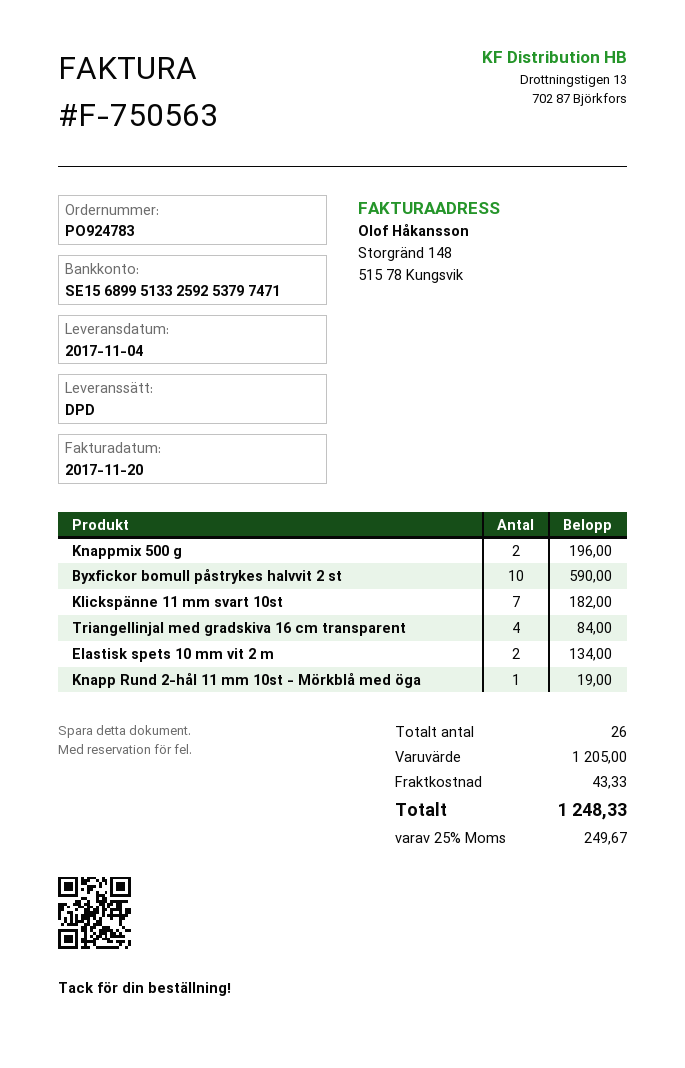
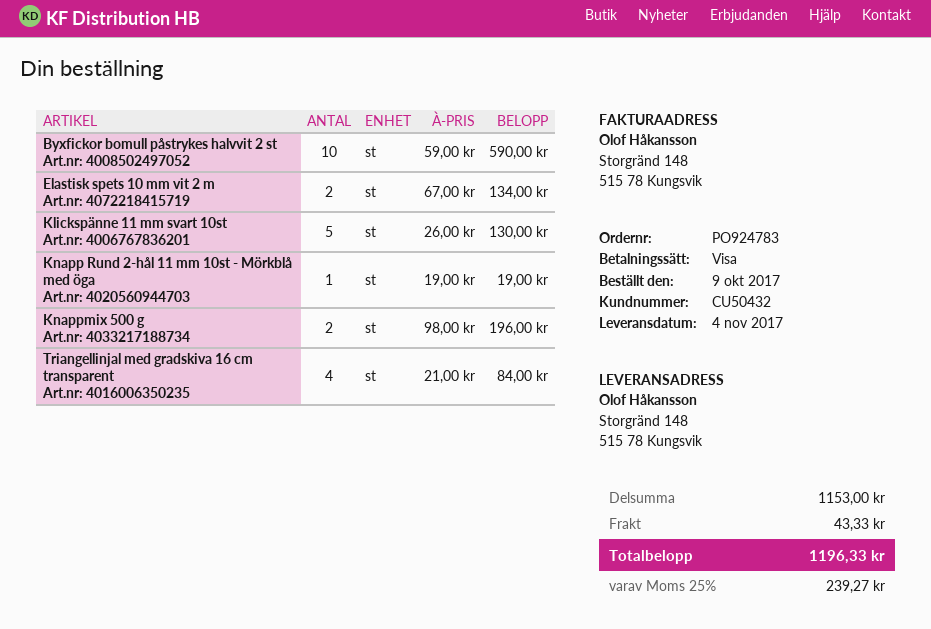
Klickspänne 11 mm svart 10st: 7 for 182.00 -> 5 for 130.00
subtotal: 1205.00 -> 1153.00
tax: 25% = 249.67 -> 25% = 239.27
total: 1248.33 -> 1196.33

